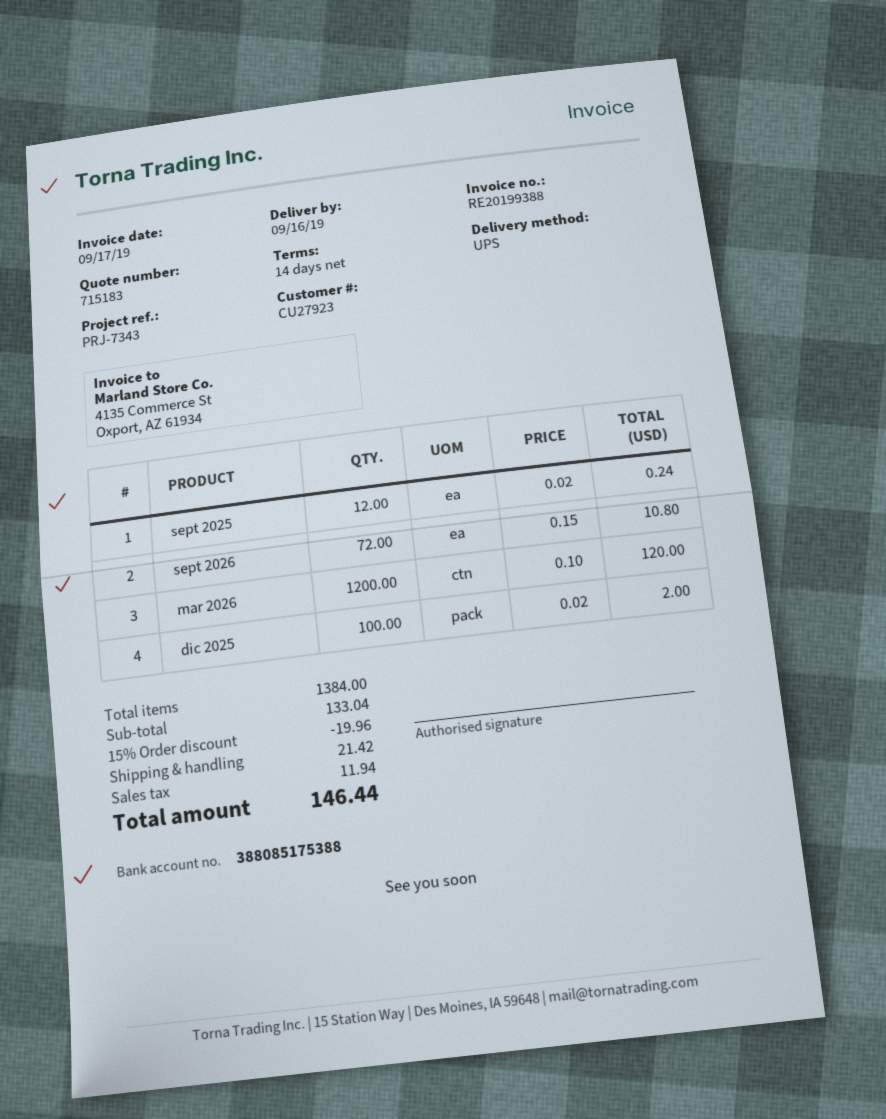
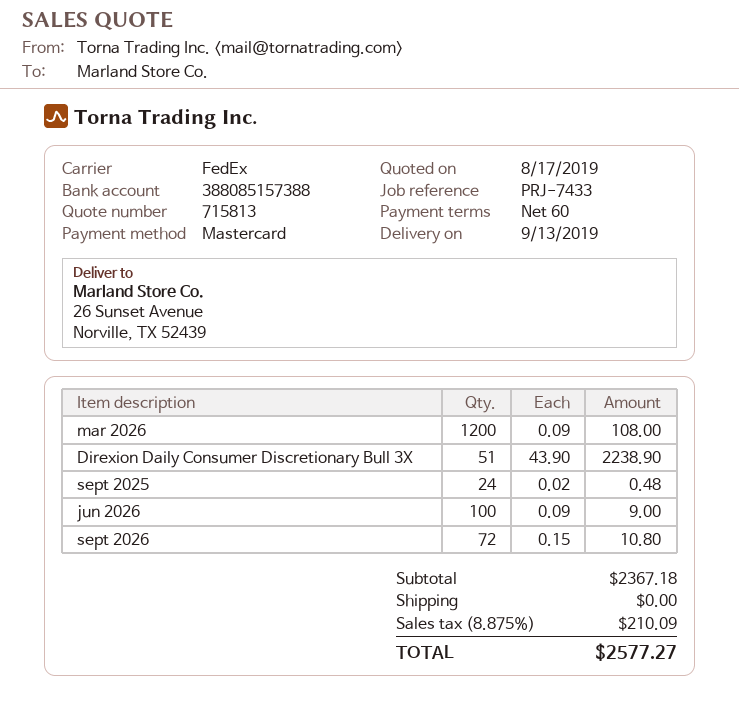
quote number: 715183 -> 715813
delivery date: 2019-09-16 -> 2019-09-13
payment terms: 14 days -> 60 days
reference: PRJ-7343 -> PRJ-7433
bank account: 388085175388 -> 388085157388
shipping method: UPS -> FedEx
sept 2025: 12 x 0.02 = 0.24 -> 24 x 0.02 = 0.48
mar 2026: 1200 x 0.10 = 120.00 -> 1200 x 0.09 = 108.00
dic 2025: 100 x 0.02 = 2.00 -> none
Direxion Daily Consumer Discretionary Bull 3X: none -> 51 x 43.90 = 2238.90
jun 2026: none -> 100 x 0.09 = 9.00
subtotal: 133.04 -> 2367.18
discount: 15% = 19.96 -> none
shipping: 21.42 -> 0.00
tax: 11.94 -> 210.09
total: 146.44 -> 2577.27

